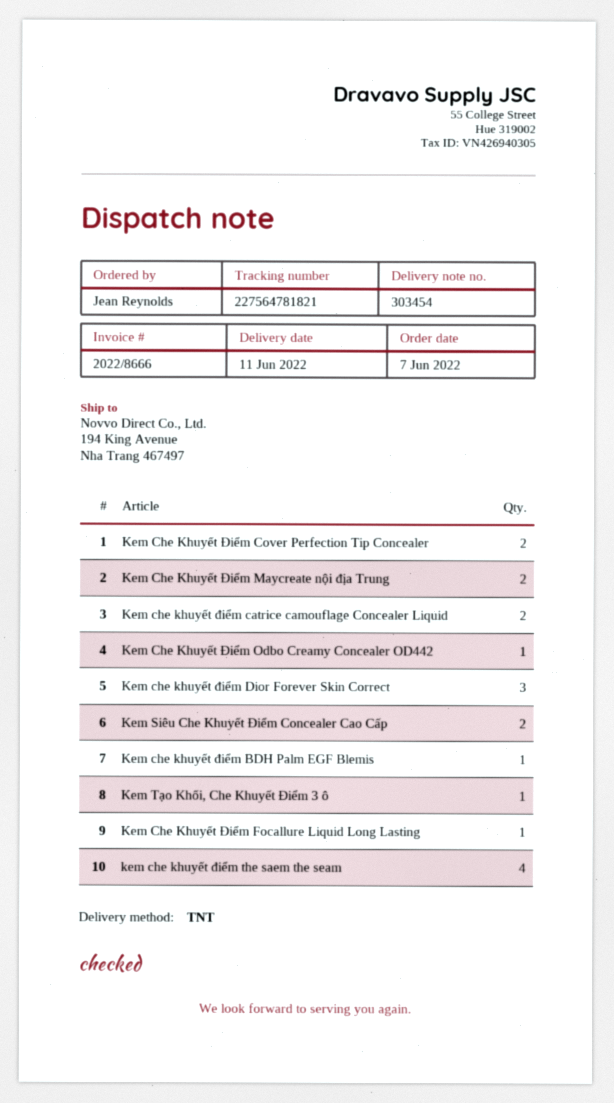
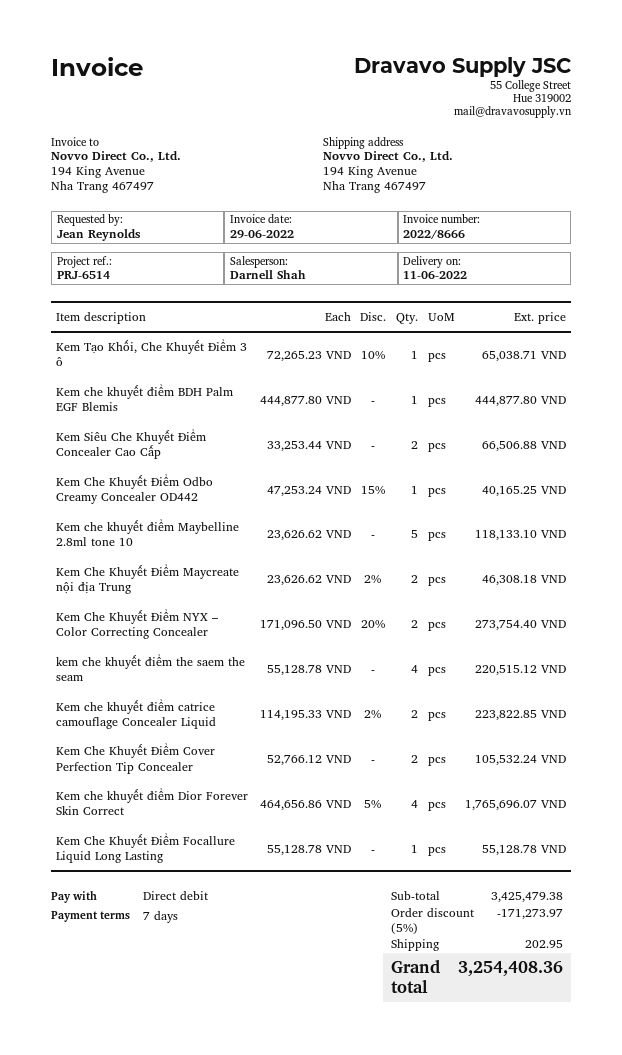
Kem che khuyết điểm Dior Forever Skin Correct: 3 -> 4
Kem che khuyết điểm Maybelline 2.8ml tone 10: none -> 5
Kem Che Khuyết Điểm NYX – Color Correcting Concealer: none -> 2

